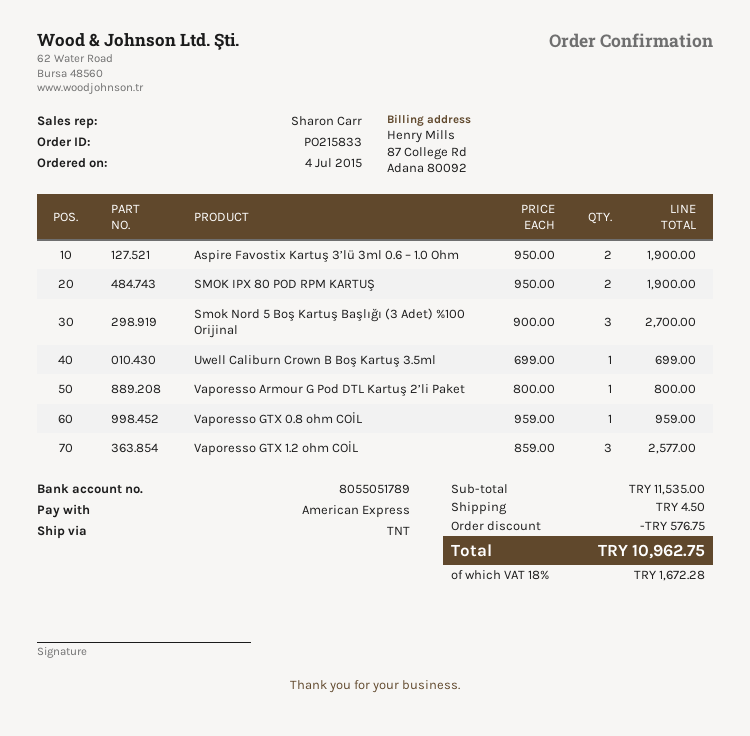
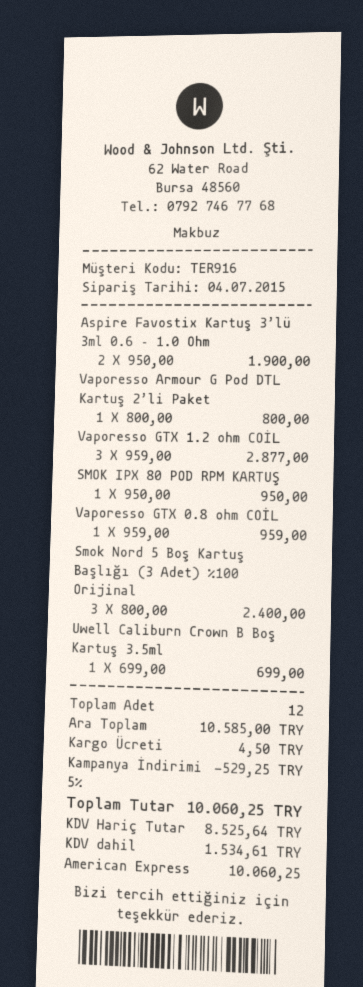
SMOK IPX 80 POD RPM KARTUŞ: 2 x 950.00 = 1900.00 -> 1 x 950.00 = 950.00
Smok Nord 5 Boş Kartuş Başlığı (3 Adet) %100 Orijinal: 3 x 900.00 = 2700.00 -> 3 x 800.00 = 2400.00
Vaporesso GTX 1.2 ohm COİL: 3 x 859.00 = 2577.00 -> 3 x 959.00 = 2877.00
subtotal: 11535.00 -> 10585.00
discount: 576.75 -> 529.25
tax: 1672.28 -> 1534.61
total: 10962.75 -> 10060.25

